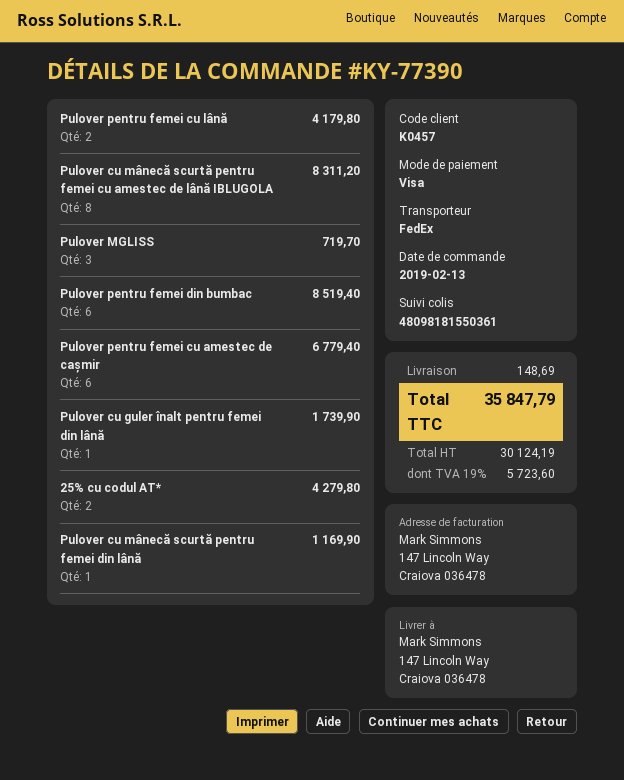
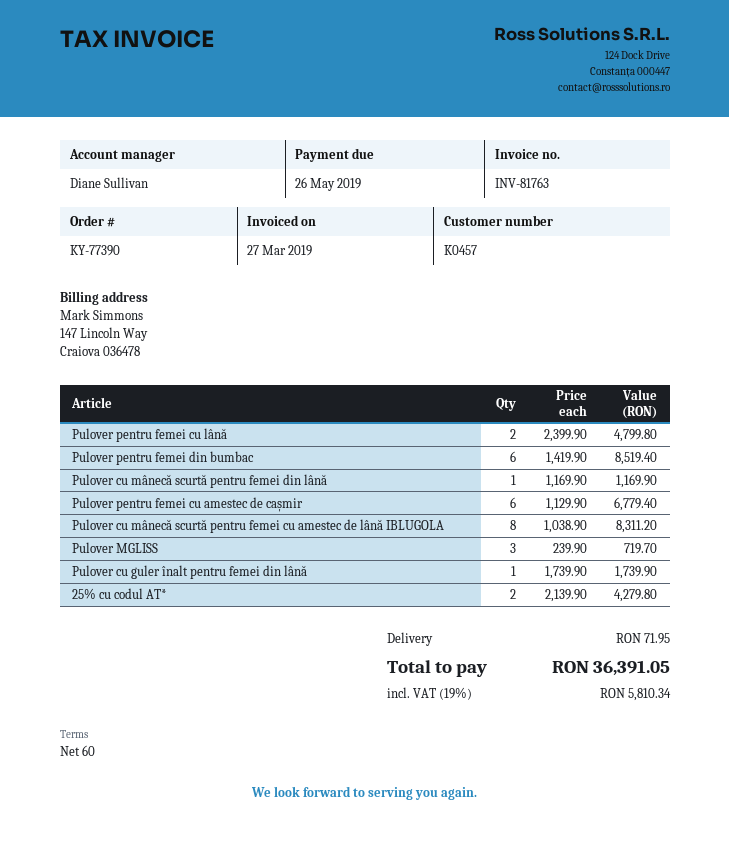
Pulover pentru femei cu lână: 2 for 4179.80 -> 2 for 4799.80
shipping: 148.69 -> 71.95
tax: 19% = 5723.60 -> 19% = 5810.34
total: 35847.79 -> 36391.05

